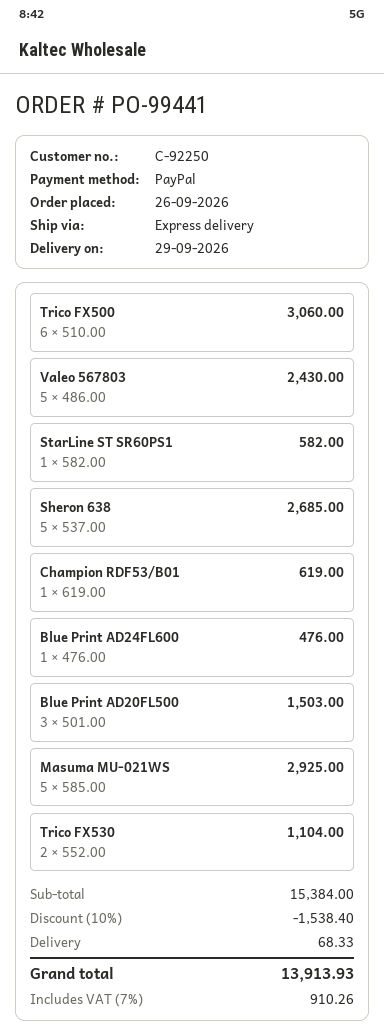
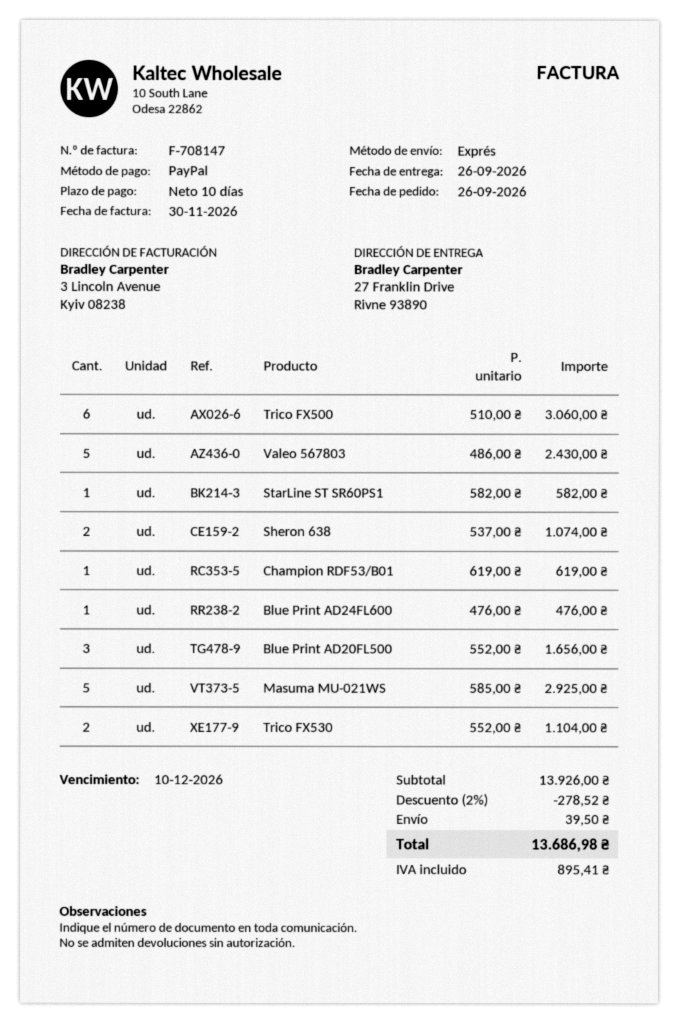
delivery date: 2026-09-29 -> 2026-09-26
Sheron 638: 5 x 537.00 = 2685.00 -> 2 x 537.00 = 1074.00
Blue Print AD20FL500: 3 x 501.00 = 1503.00 -> 3 x 552.00 = 1656.00
subtotal: 15384.00 -> 13926.00
discount: 10% = 1538.40 -> 2% = 278.52
shipping: 68.33 -> 39.50
tax: 910.26 -> 895.41
total: 13913.93 -> 13686.98

